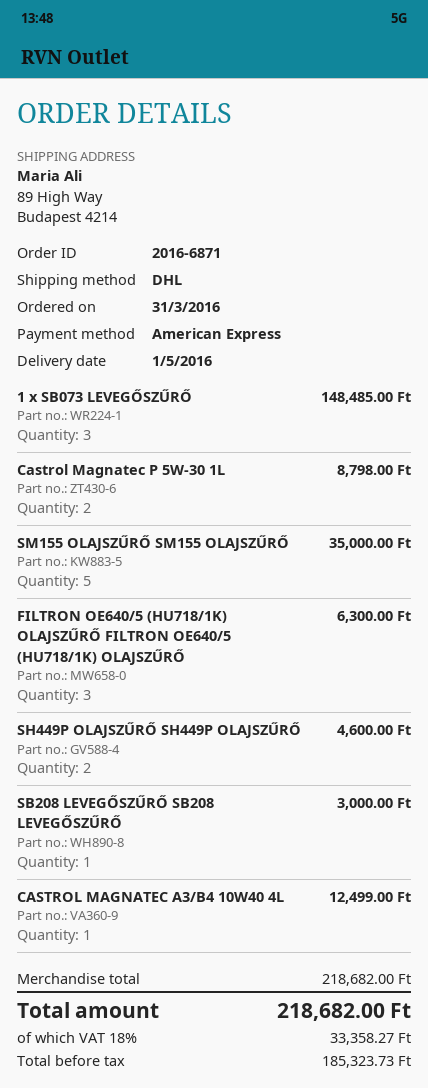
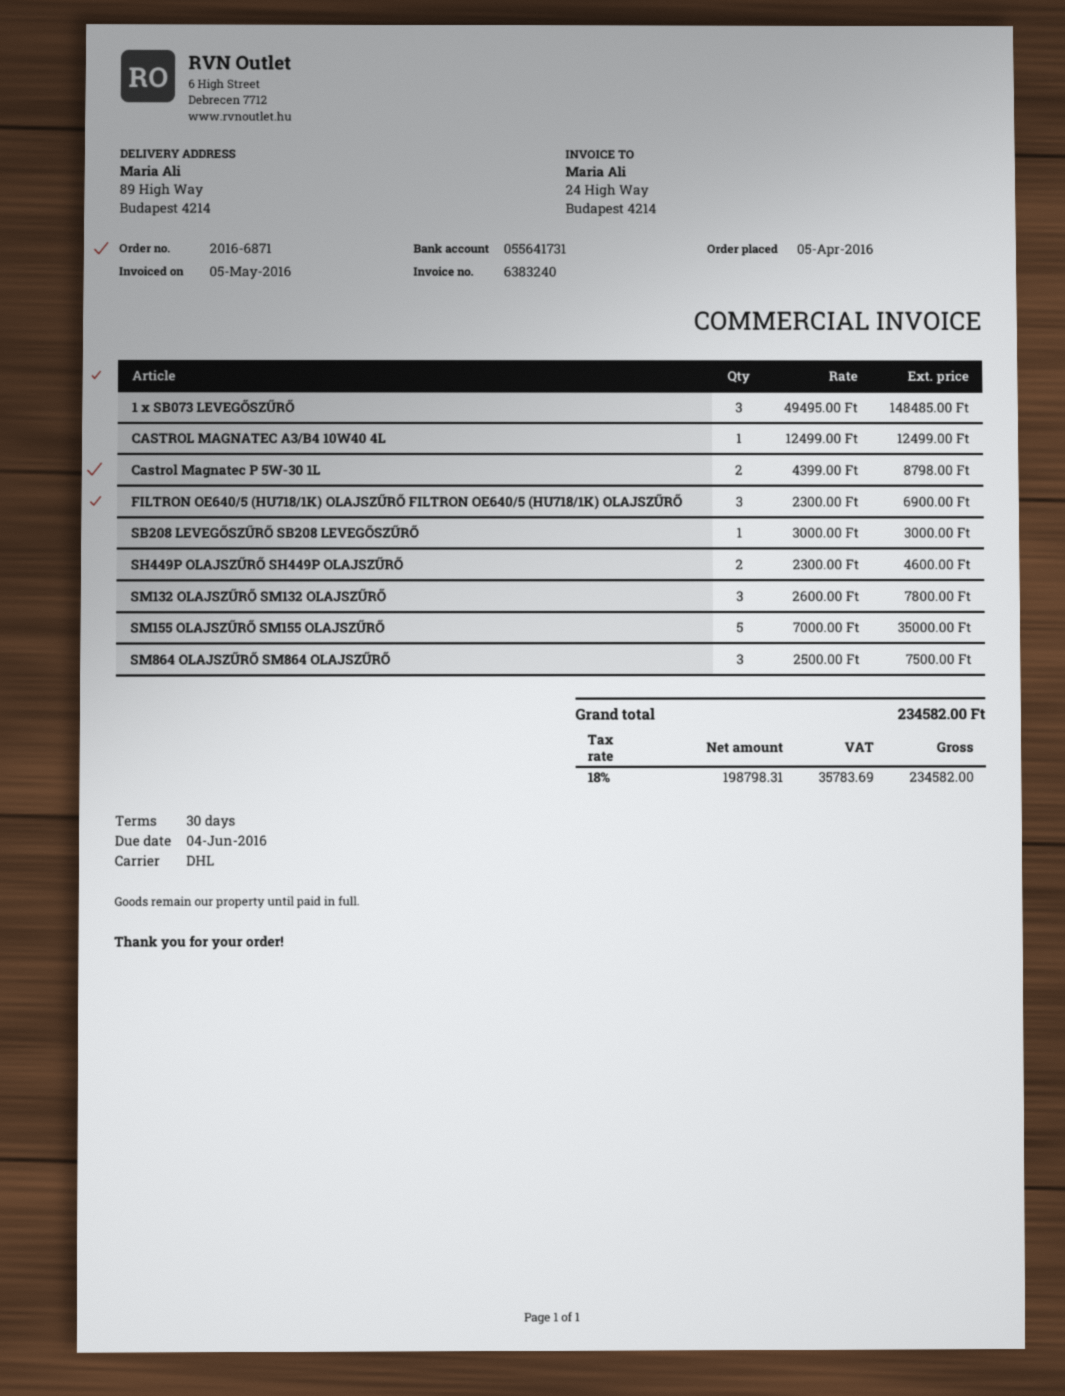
order date: 2016-03-31 -> 2016-04-05
FILTRON OE640/5 (HU718/1K) OLAJSZŰRŐ FILTRON OE640/5 (HU718/1K) OLAJSZŰRŐ: 3 for 6300.00 -> 3 for 6900.00
SM132 OLAJSZŰRŐ SM132 OLAJSZŰRŐ: none -> 3 for 7800.00
SM864 OLAJSZŰRŐ SM864 OLAJSZŰRŐ: none -> 3 for 7500.00
net: 185323.73 -> 198798.31
tax: 18% = 33358.27 -> 18% = 35783.69
total: 218682.00 -> 234582.00

